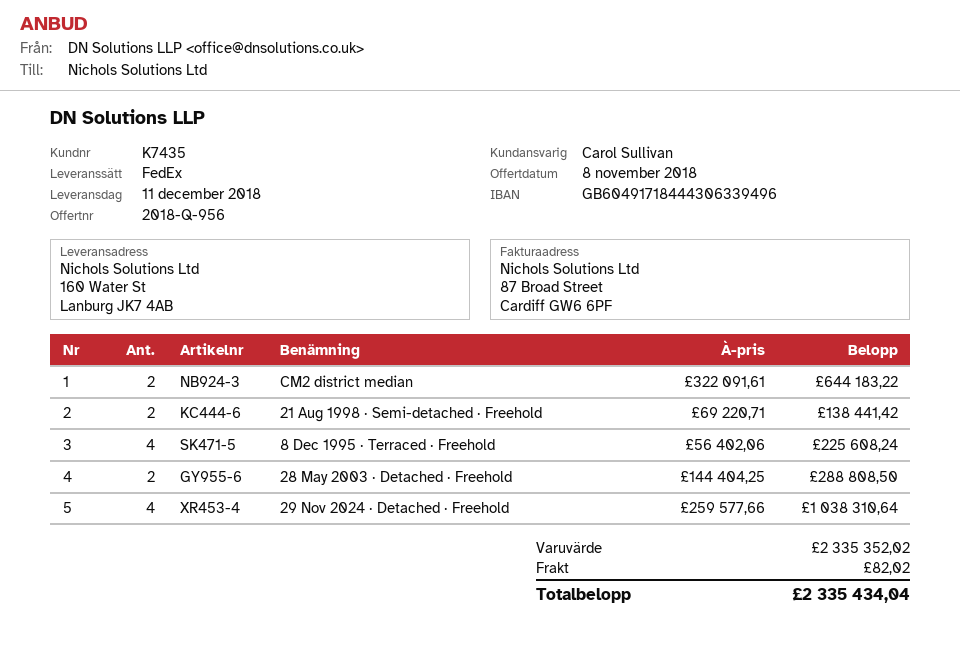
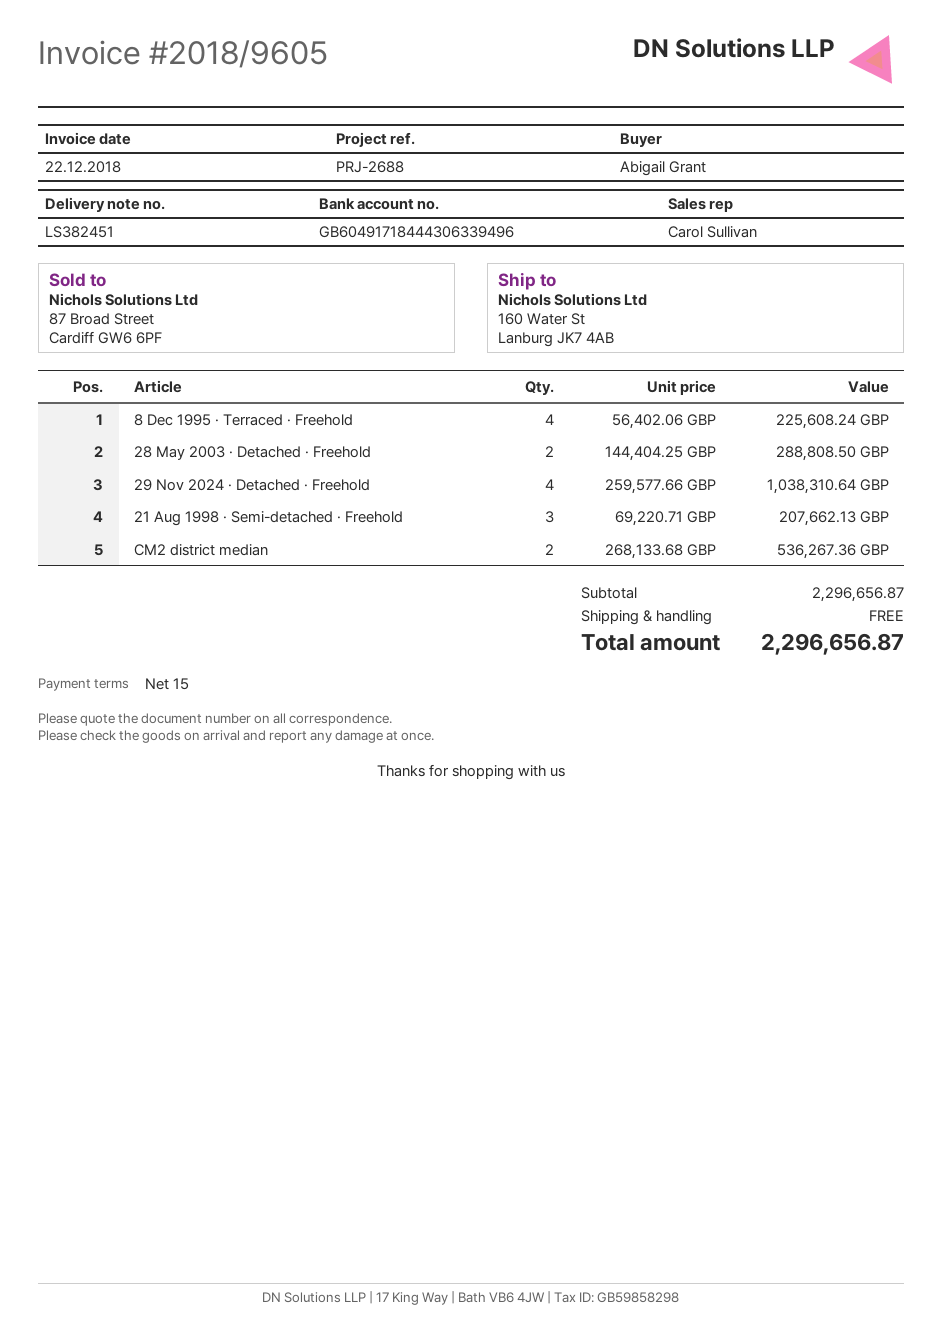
CM2 district median: 2 x 322091.61 = 644183.22 -> 2 x 268133.68 = 536267.36
21 Aug 1998 · Semi-detached · Freehold: 2 x 69220.71 = 138441.42 -> 3 x 69220.71 = 207662.13
subtotal: 2335352.02 -> 2296656.87
shipping: 82.02 -> 0.00
total: 2335434.04 -> 2296656.87

